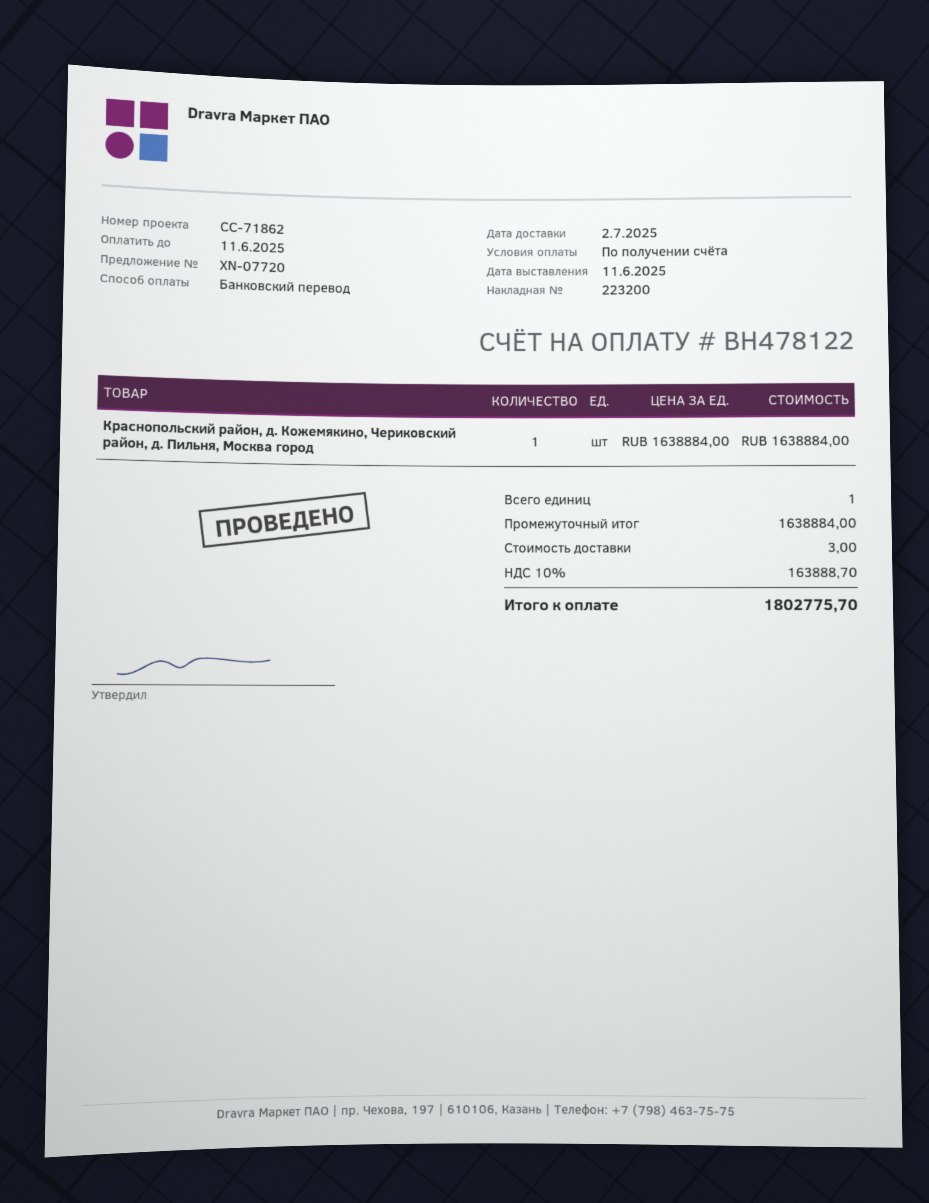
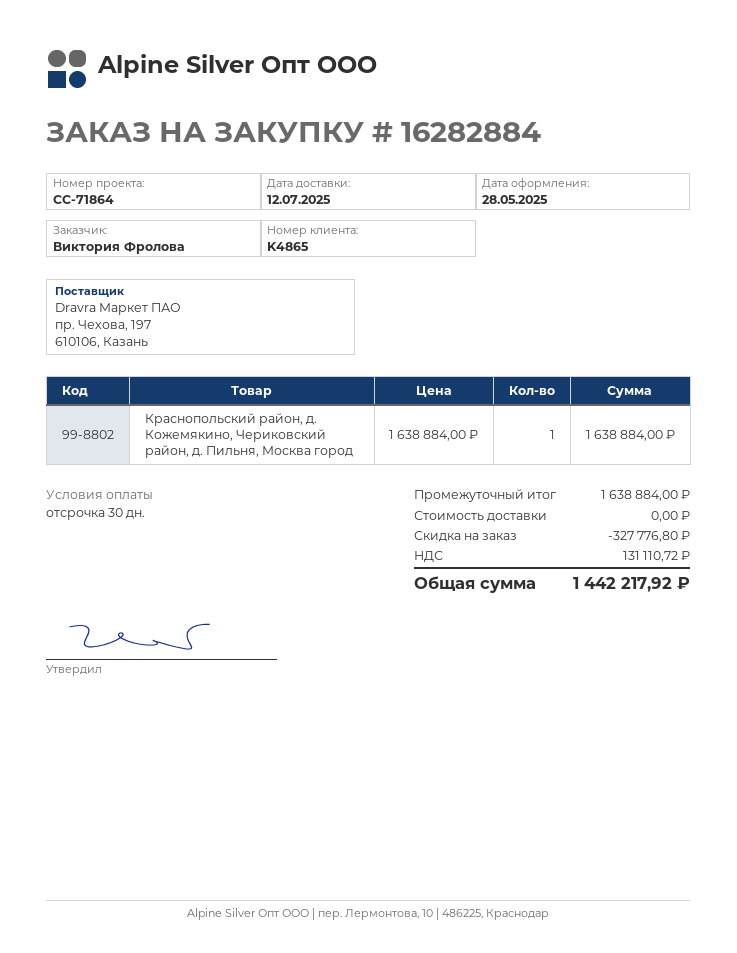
delivery date: 2025-07-02 -> 2025-07-12
payment terms: on receipt -> 30 days
reference: CC-71862 -> CC-71864
discount: none -> 327776.80
shipping: 3.00 -> 0.00
tax: 163888.70 -> 131110.72
total: 1802775.70 -> 1442217.92

